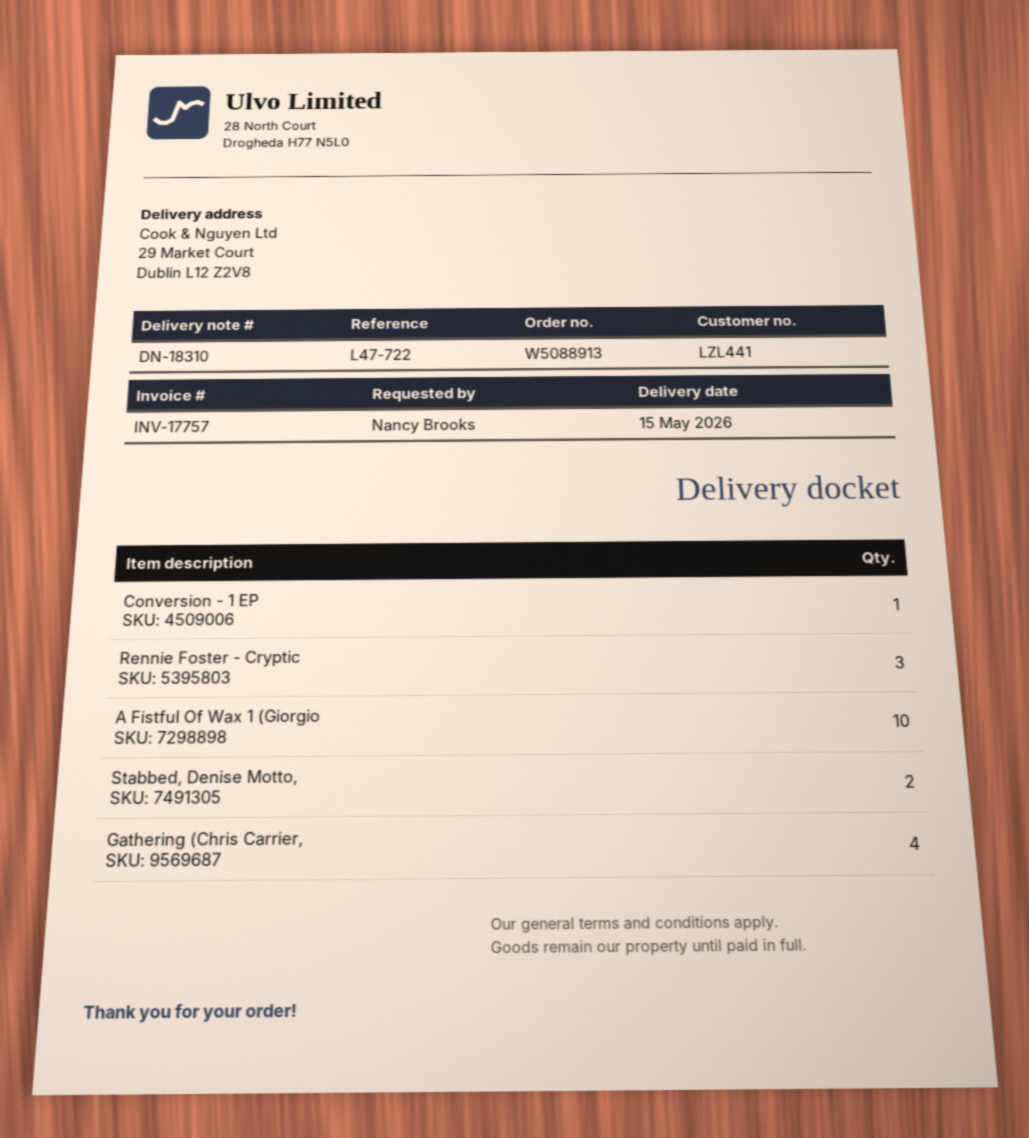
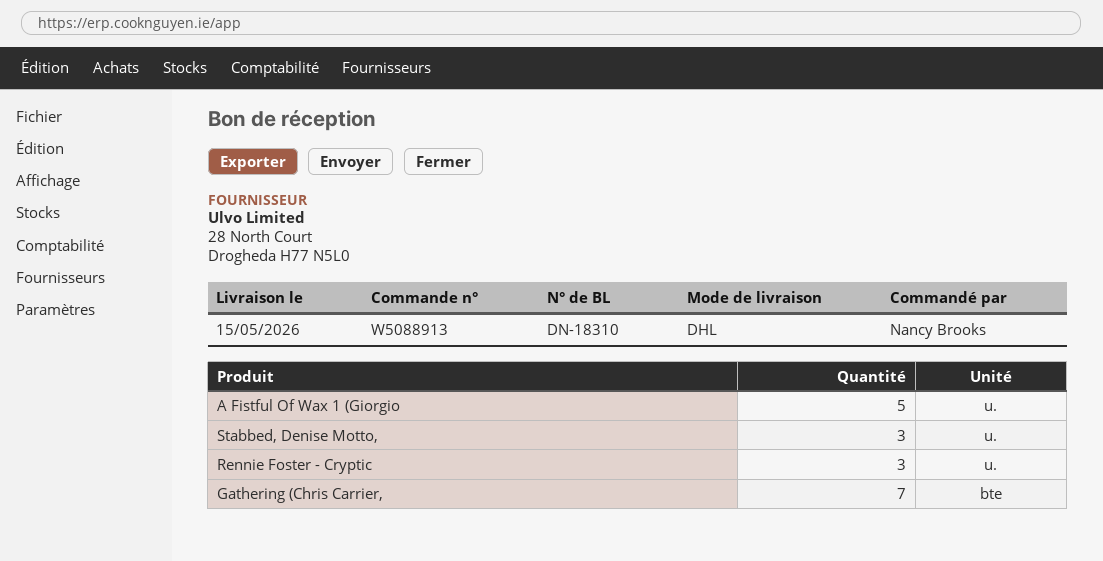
Conversion - 1 EP: 1 -> none
A Fistful Of Wax 1 (Giorgio: 10 -> 5
Stabbed, Denise Motto,: 2 -> 3
Gathering (Chris Carrier,: 4 -> 7

